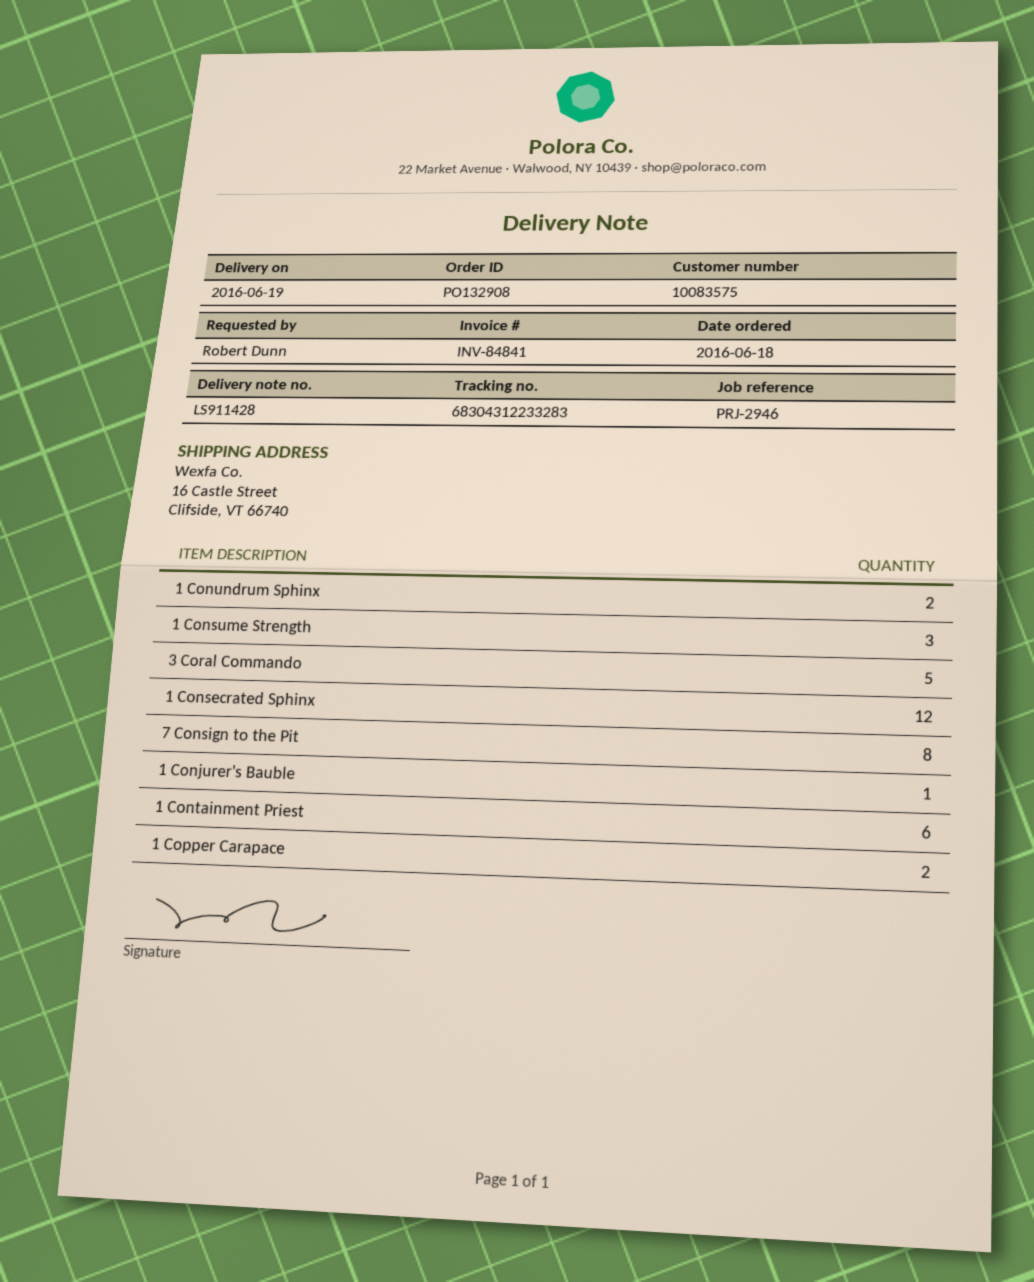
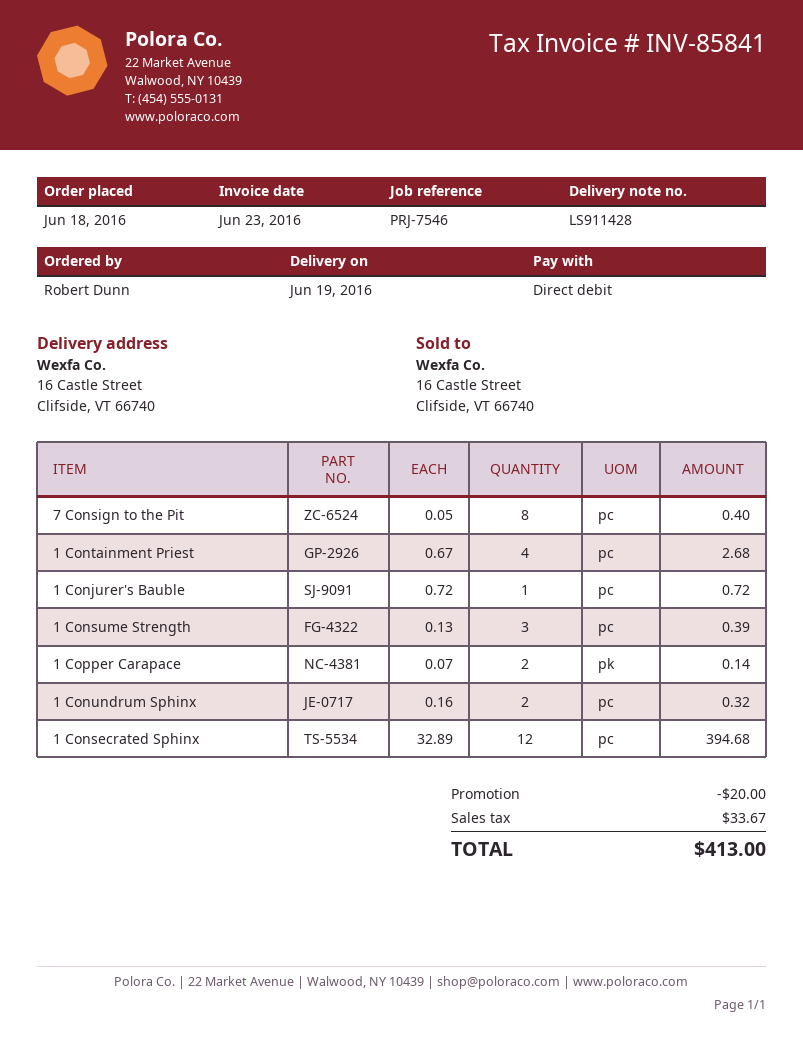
invoice number: INV-84841 -> INV-85841
reference: PRJ-2946 -> PRJ-7546
3 Coral Commando: 5 -> none
1 Containment Priest: 6 -> 4

